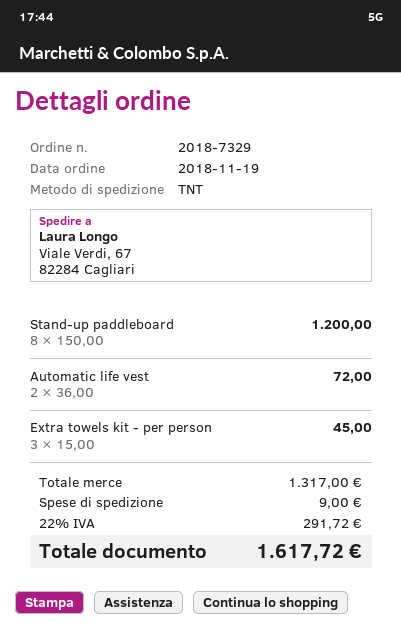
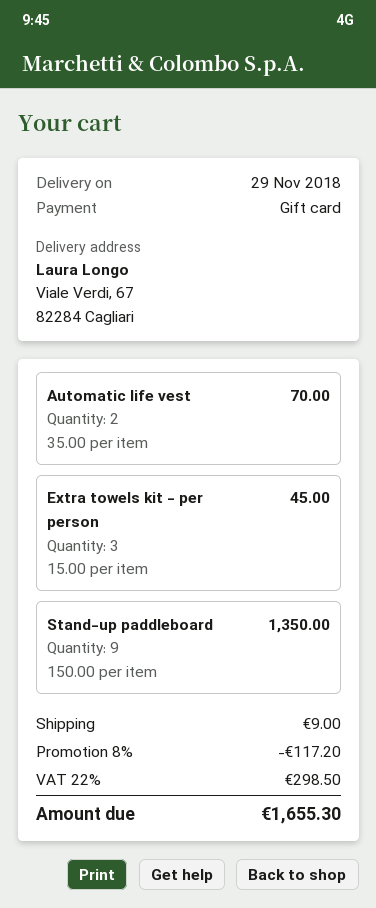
Stand-up paddleboard: 8 x 150.00 = 1200.00 -> 9 x 150.00 = 1350.00
Automatic life vest: 2 x 36.00 = 72.00 -> 2 x 35.00 = 70.00
discount: none -> 8% = 117.20
tax: 22% = 291.72 -> 22% = 298.50
total: 1617.72 -> 1655.30

